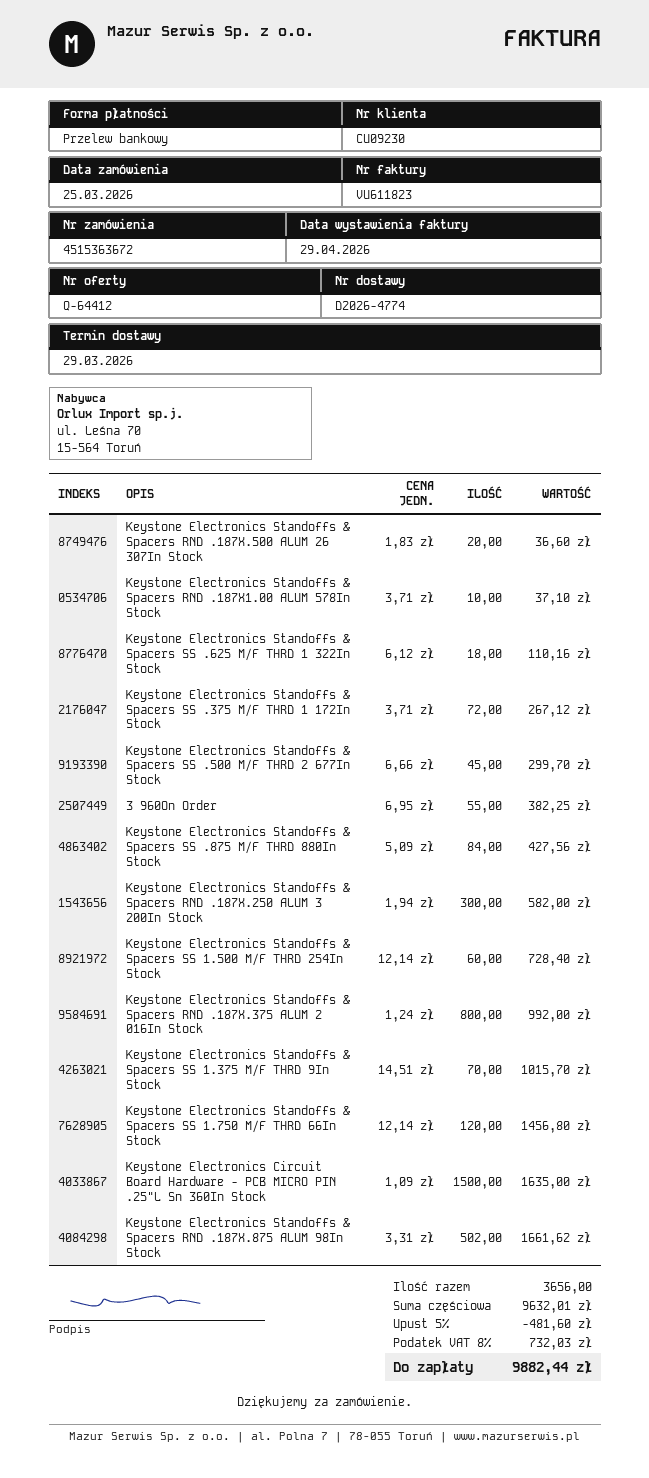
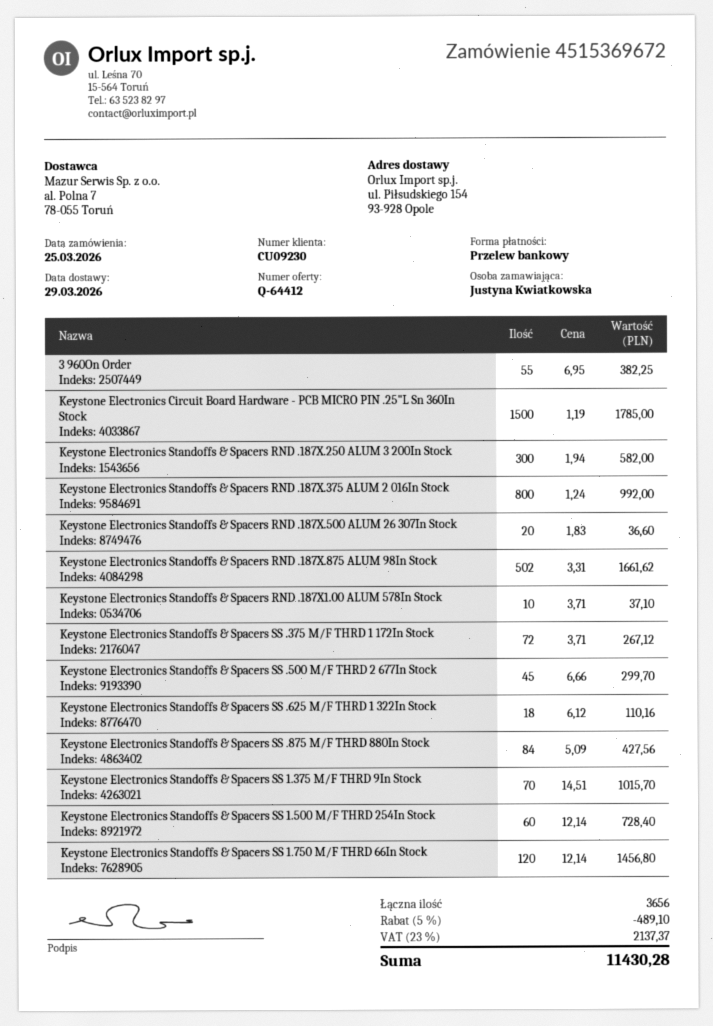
order number: 4515363672 -> 4515369672
Keystone Electronics Circuit Board Hardware - PCB MICRO PIN .25"L Sn 360In Stock: 1500 x 1.09 = 1635.00 -> 1500 x 1.19 = 1785.00
discount: 5% = 481.60 -> 5% = 489.10
tax: 8% = 732.03 -> 23% = 2137.37
total: 9882.44 -> 11430.28

